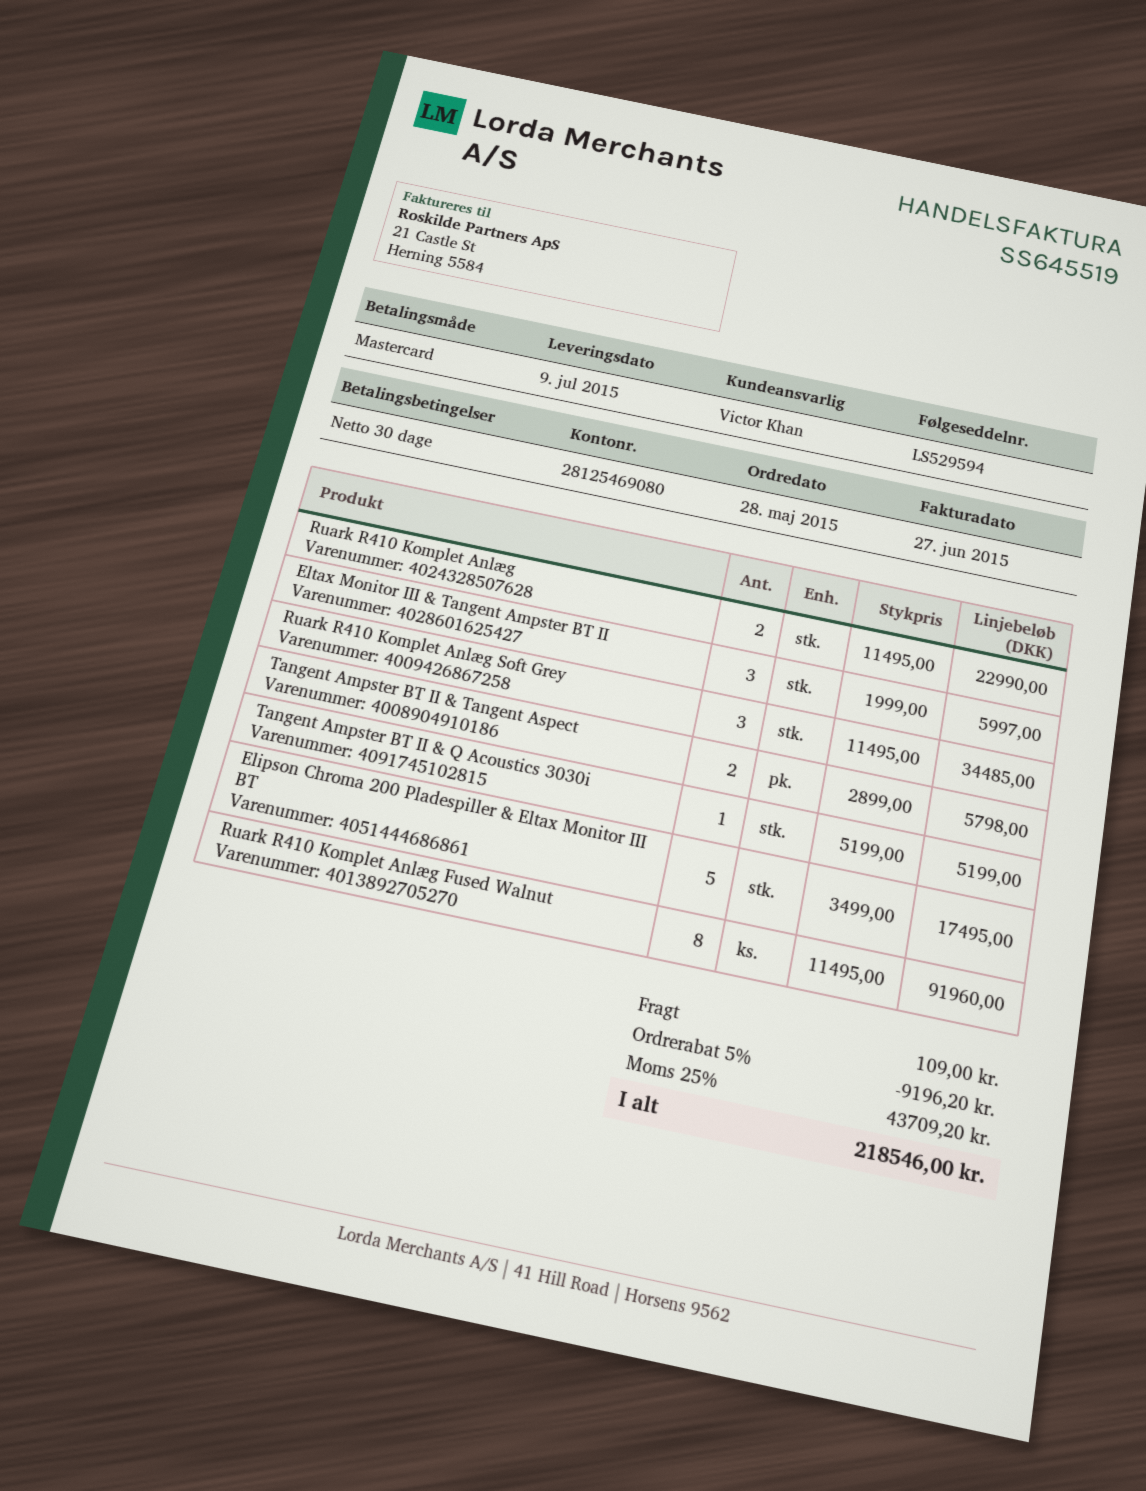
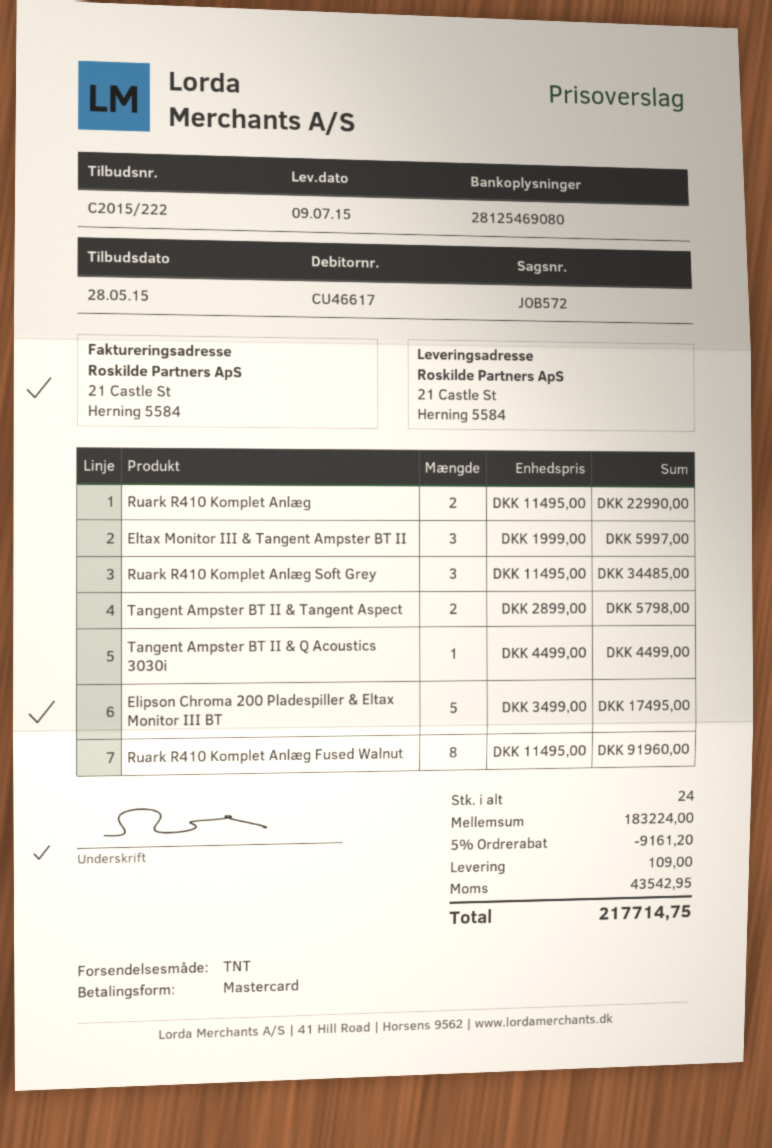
Tangent Ampster BT II & Q Acoustics 3030i: 1 x 5199.00 = 5199.00 -> 1 x 4499.00 = 4499.00
discount: 5% = 9196.20 -> 5% = 9161.20
tax: 43709.20 -> 43542.95
total: 218546.00 -> 217714.75

